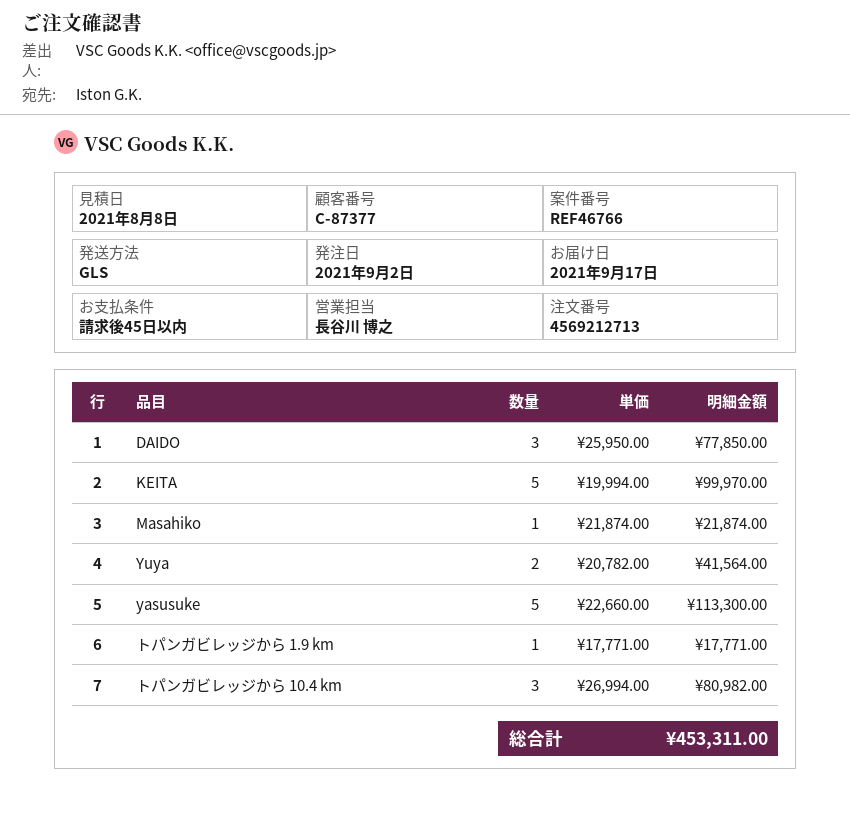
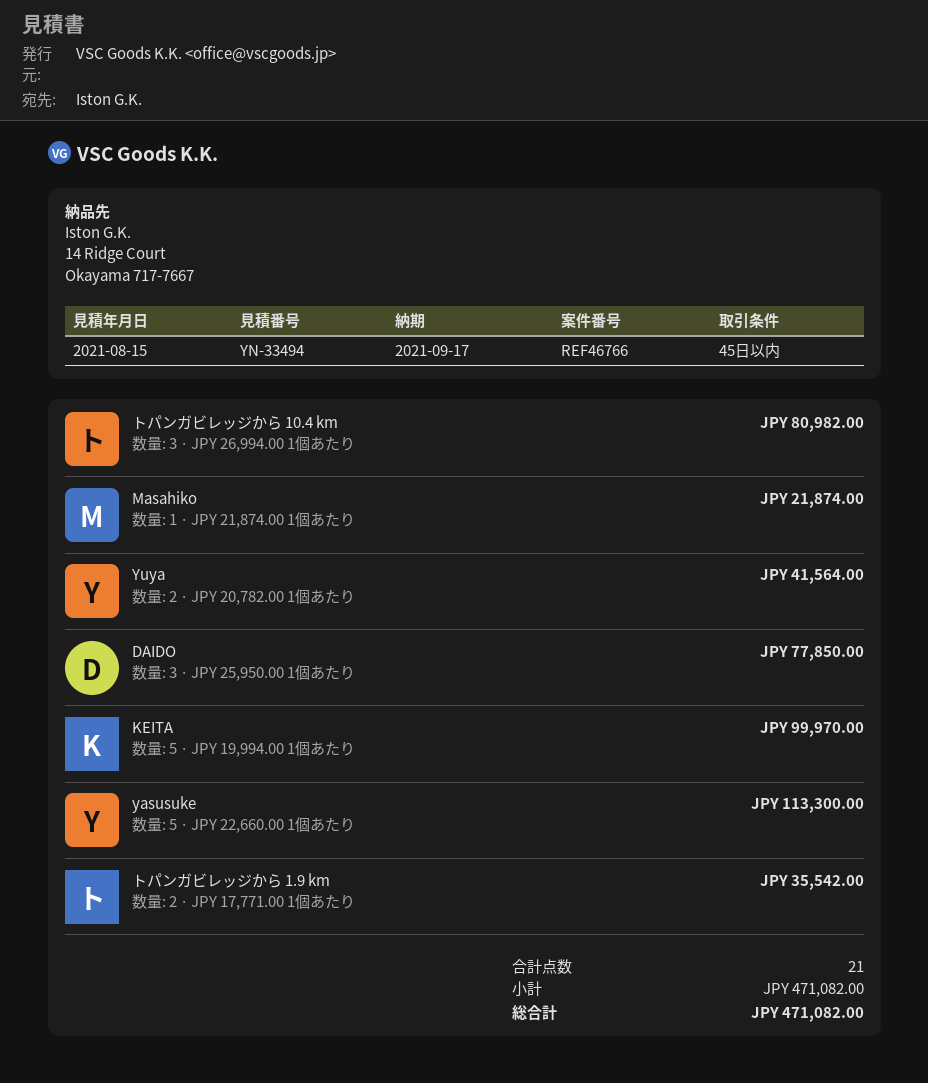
quote date: 2021-08-08 -> 2021-08-15
トパンガビレッジから 1.9 km: 1 x 17771.00 = 17771.00 -> 2 x 17771.00 = 35542.00
total: 453311.00 -> 471082.00

